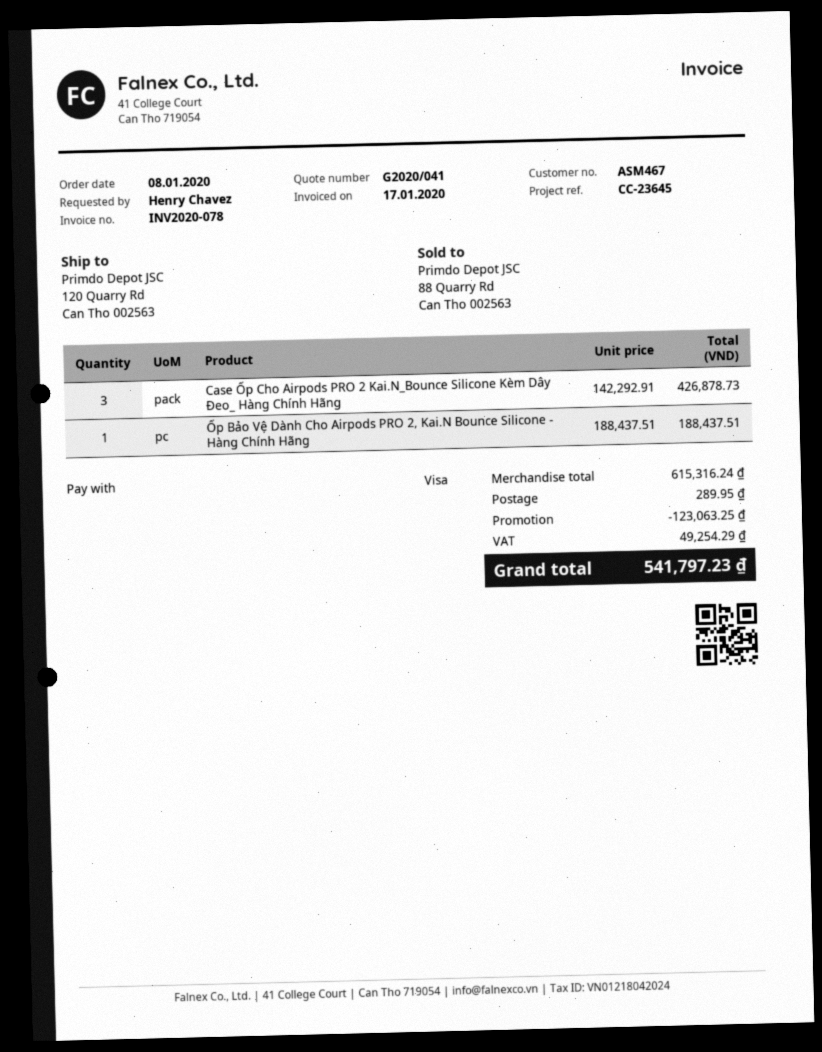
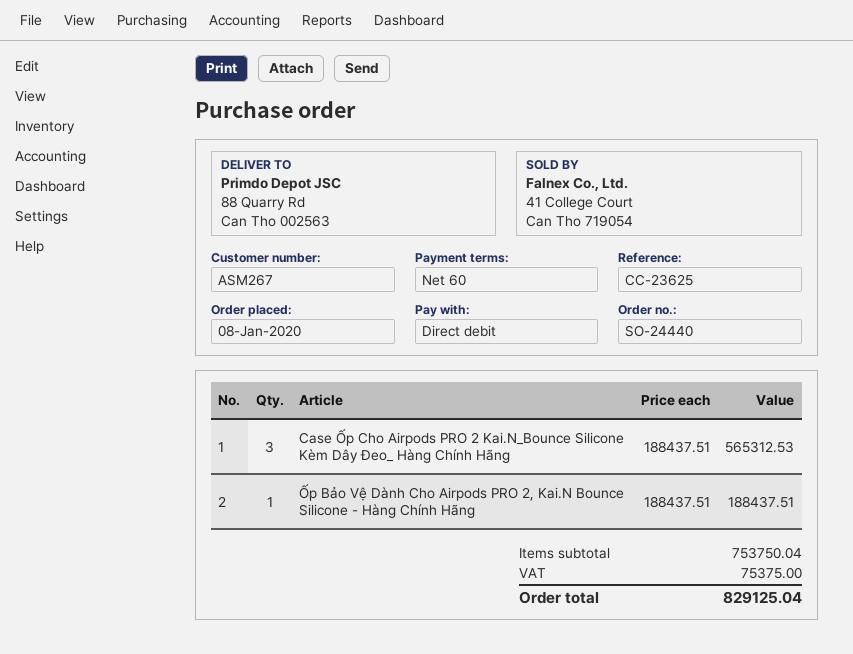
customer number: ASM467 -> ASM267
reference: CC-23645 -> CC-23625
payment method: Visa -> direct debit
ship to: 120 Quarry Rd, Can Tho 002563 -> 88 Quarry Rd, Can Tho 002563
Case Ốp Cho Airpods PRO 2 Kai.N_Bounce Silicone Kèm Dây Đeo_ Hàng Chính Hãng: 3 x 142292.91 = 426878.73 -> 3 x 188437.51 = 565312.53
subtotal: 615316.24 -> 753750.04
discount: 123063.25 -> none
shipping: 289.95 -> none
tax: 49254.29 -> 75375.00
total: 541797.23 -> 829125.04

